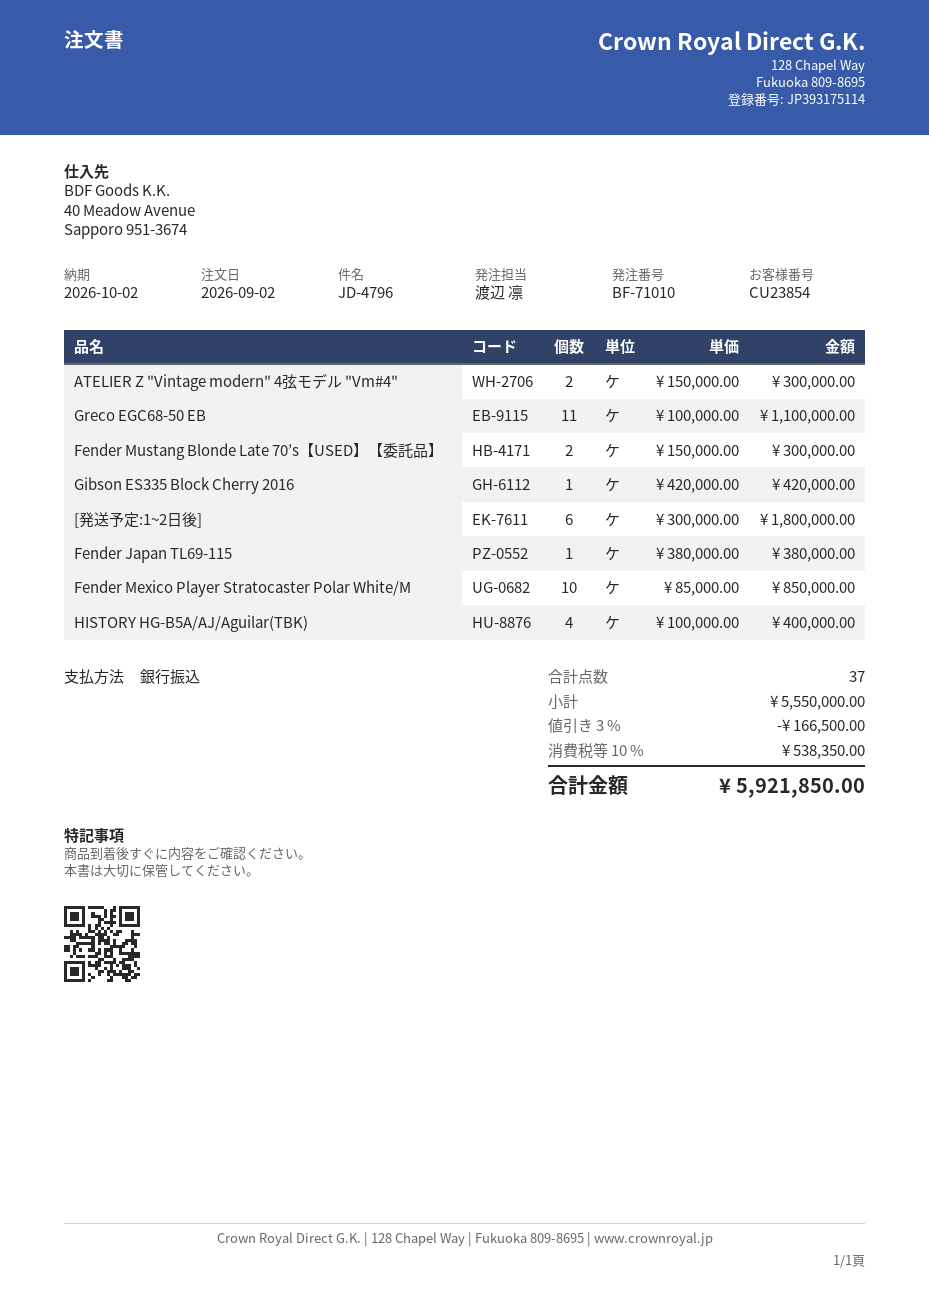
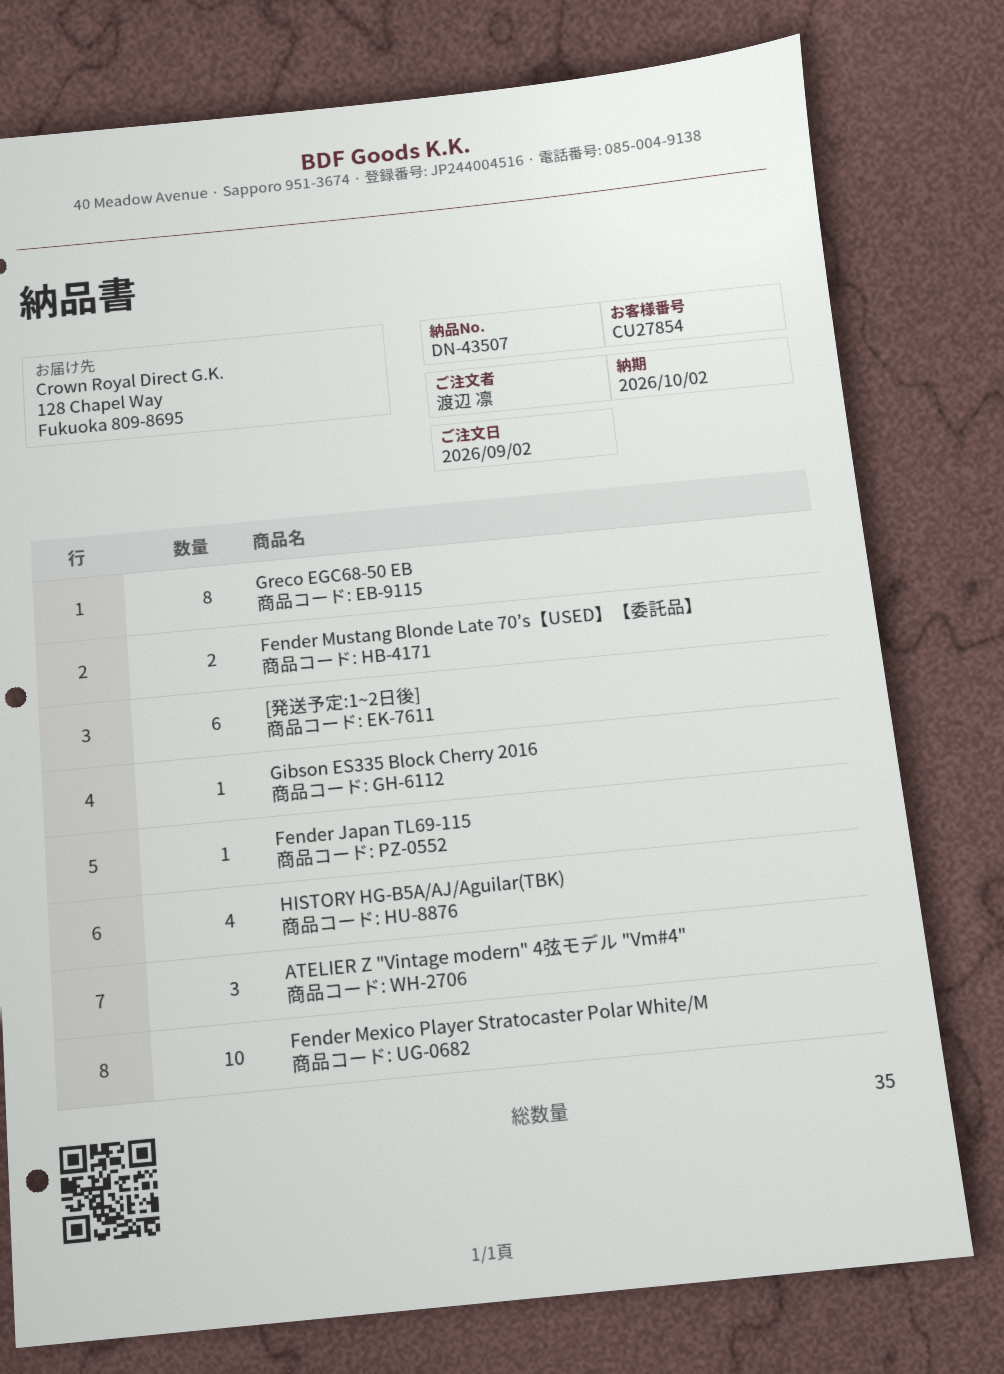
customer number: CU23854 -> CU27854
ATELIER Z "Vintage modern" 4弦モデル "Vm#4": 2 -> 3
Greco EGC68-50 EB: 11 -> 8
total quantity: 37 -> 35

